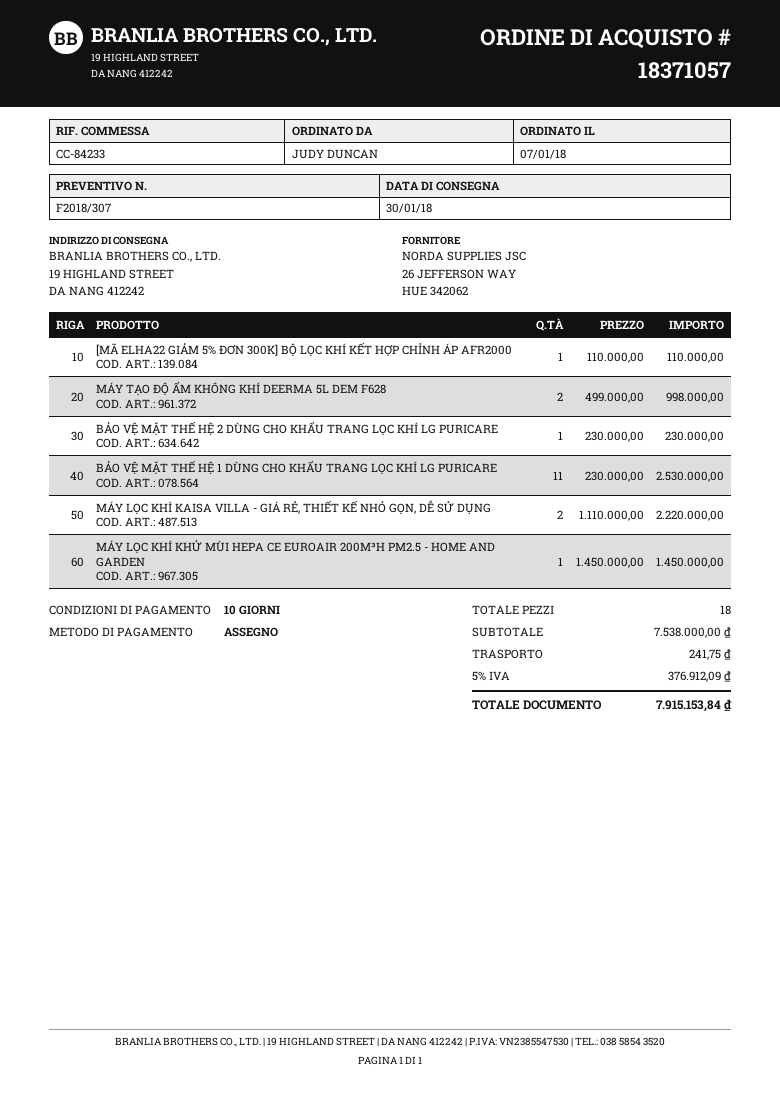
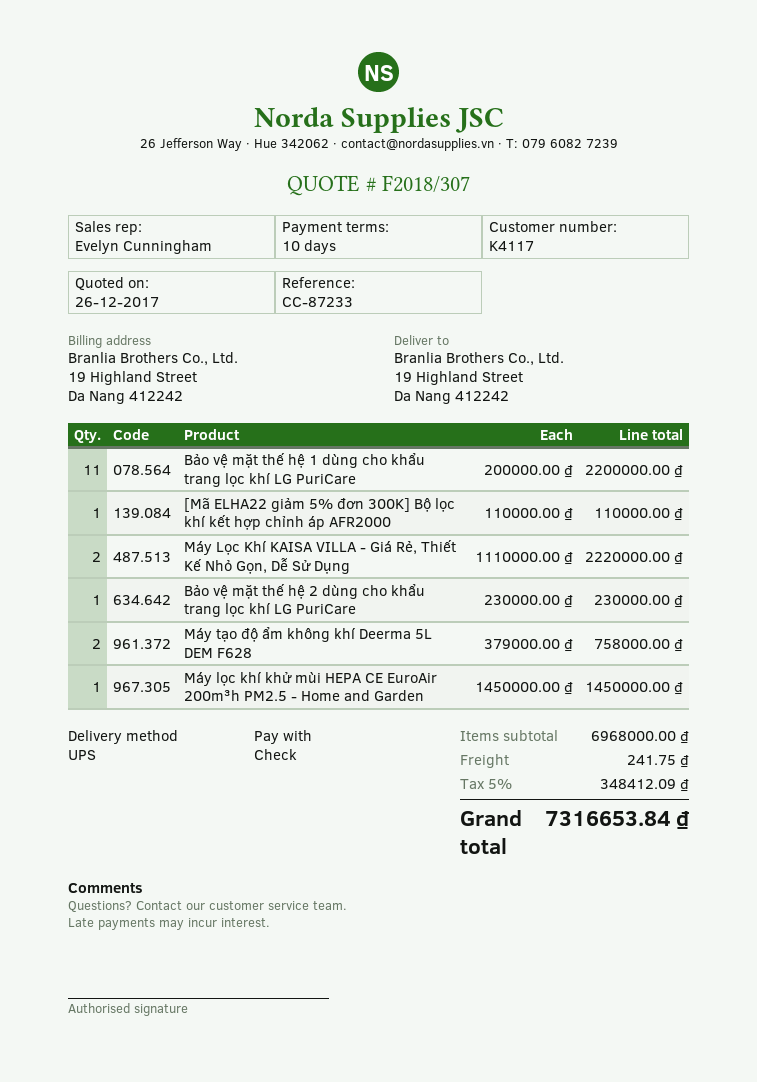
reference: CC-84233 -> CC-87233
MÁY TẠO ĐỘ ẨM KHÔNG KHÍ DEERMA 5L DEM F628: 2 x 499000.00 = 998000.00 -> 2 x 379000.00 = 758000.00
BẢO VỆ MẶT THẾ HỆ 1 DÙNG CHO KHẨU TRANG LỌC KHÍ LG PURICARE: 11 x 230000.00 = 2530000.00 -> 11 x 200000.00 = 2200000.00
subtotal: 7538000.00 -> 6968000.00
tax: 5% = 376912.09 -> 5% = 348412.09
total: 7915153.84 -> 7316653.84

